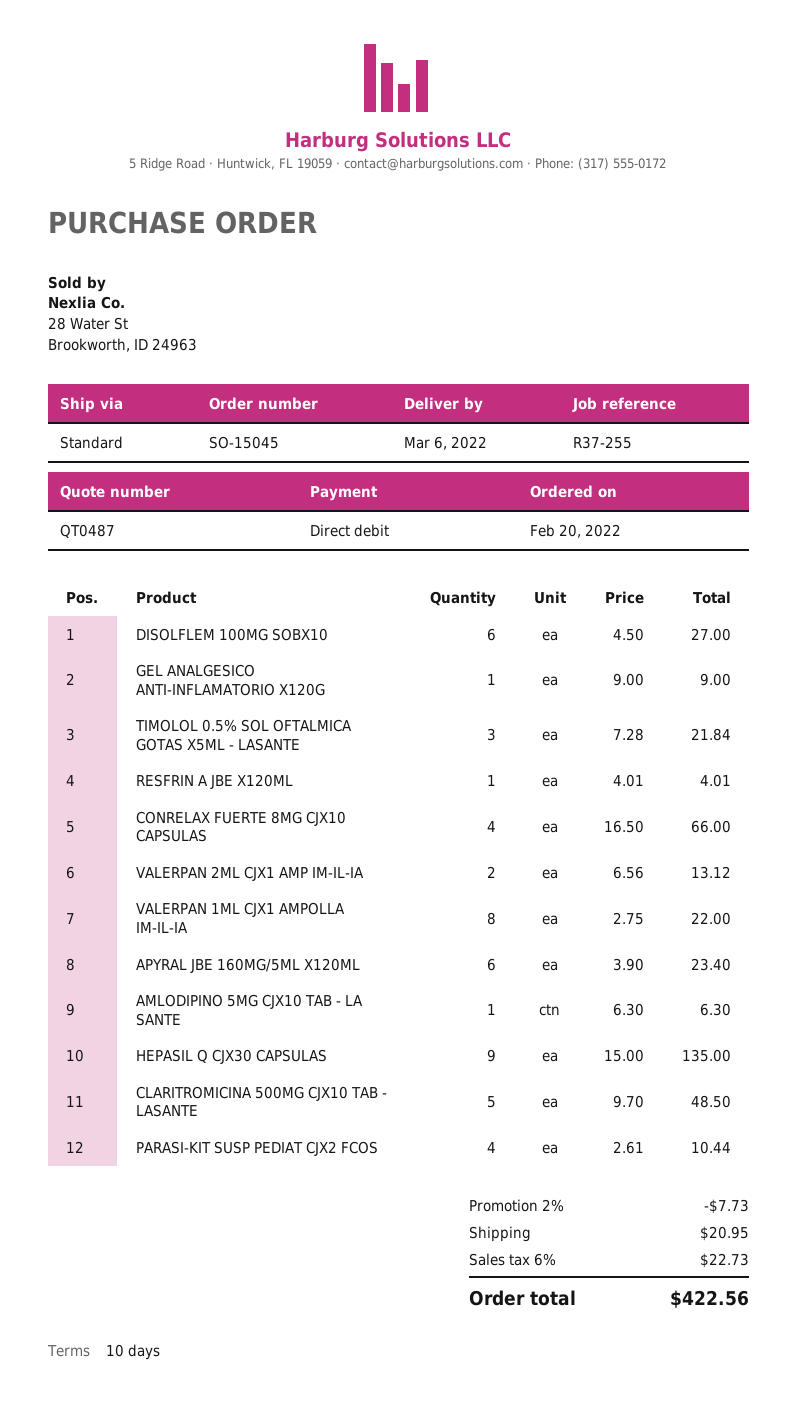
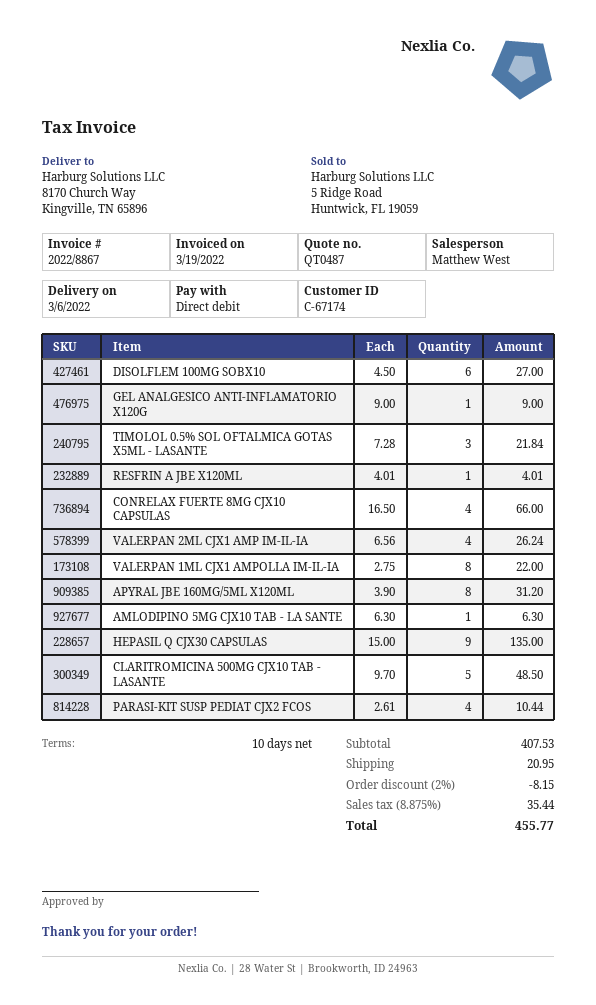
VALERPAN 2ML CJX1 AMP IM-IL-IA: 2 x 6.56 = 13.12 -> 4 x 6.56 = 26.24
APYRAL JBE 160MG/5ML X120ML: 6 x 3.90 = 23.40 -> 8 x 3.90 = 31.20
discount: 2% = 7.73 -> 2% = 8.15
tax: 6% = 22.73 -> 8.875% = 35.44
total: 422.56 -> 455.77

